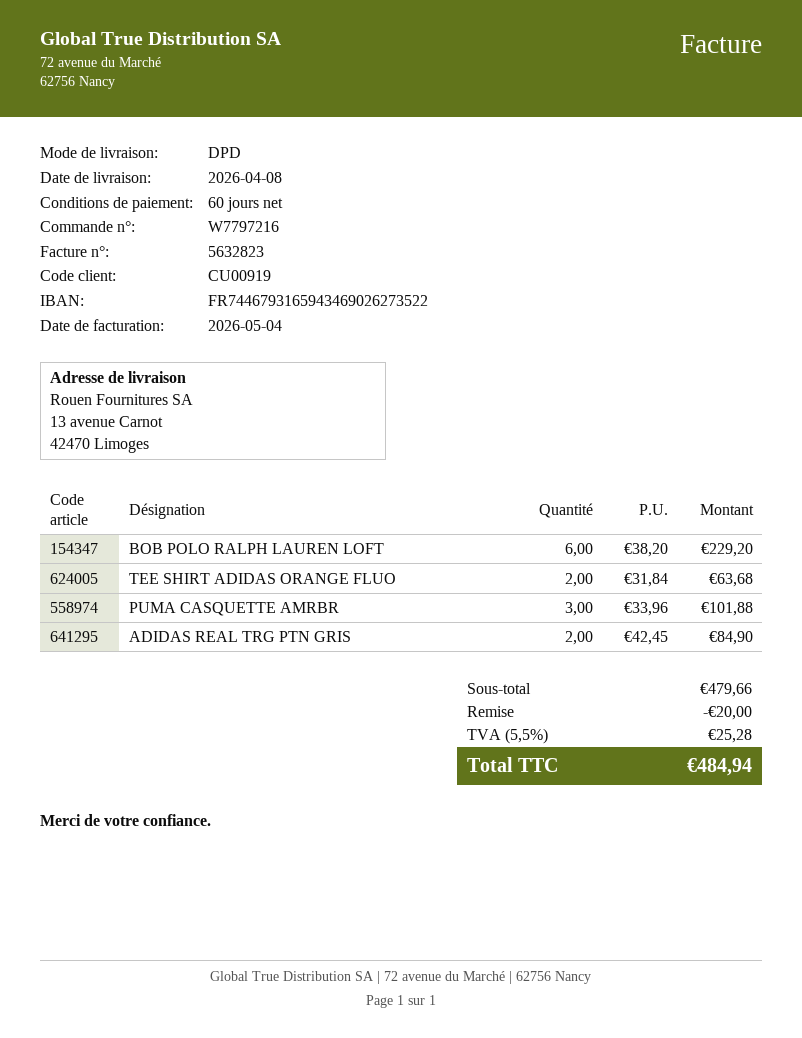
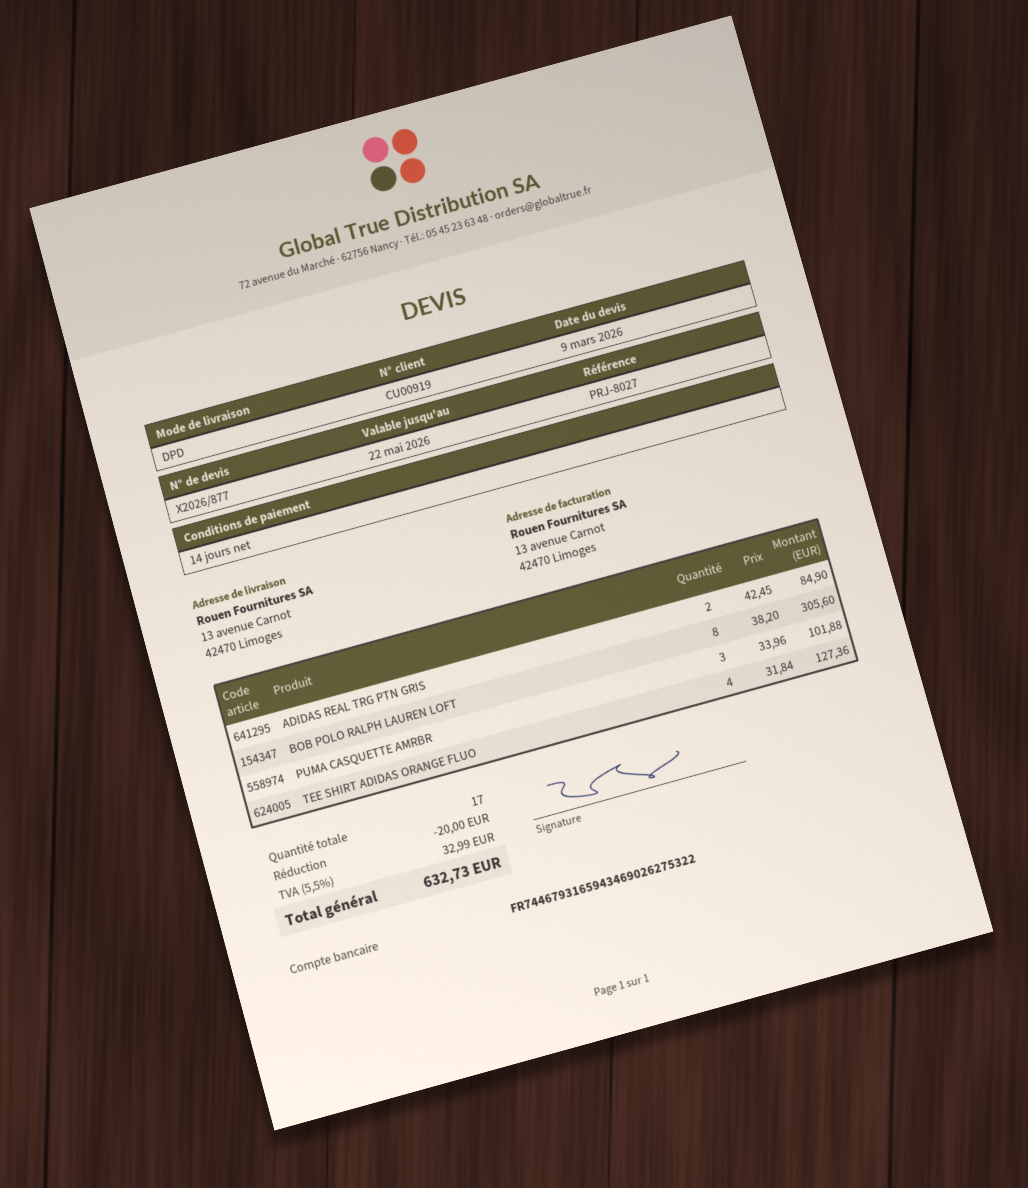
payment terms: 60 days -> 14 days
bank account: FR7446793165943469026273522 -> FR7446793165943469026275322
BOB POLO RALPH LAUREN LOFT: 6 x 38.20 = 229.20 -> 8 x 38.20 = 305.60
TEE SHIRT ADIDAS ORANGE FLUO: 2 x 31.84 = 63.68 -> 4 x 31.84 = 127.36
tax: 5.5% = 25.28 -> 5.5% = 32.99
total: 484.94 -> 632.73

